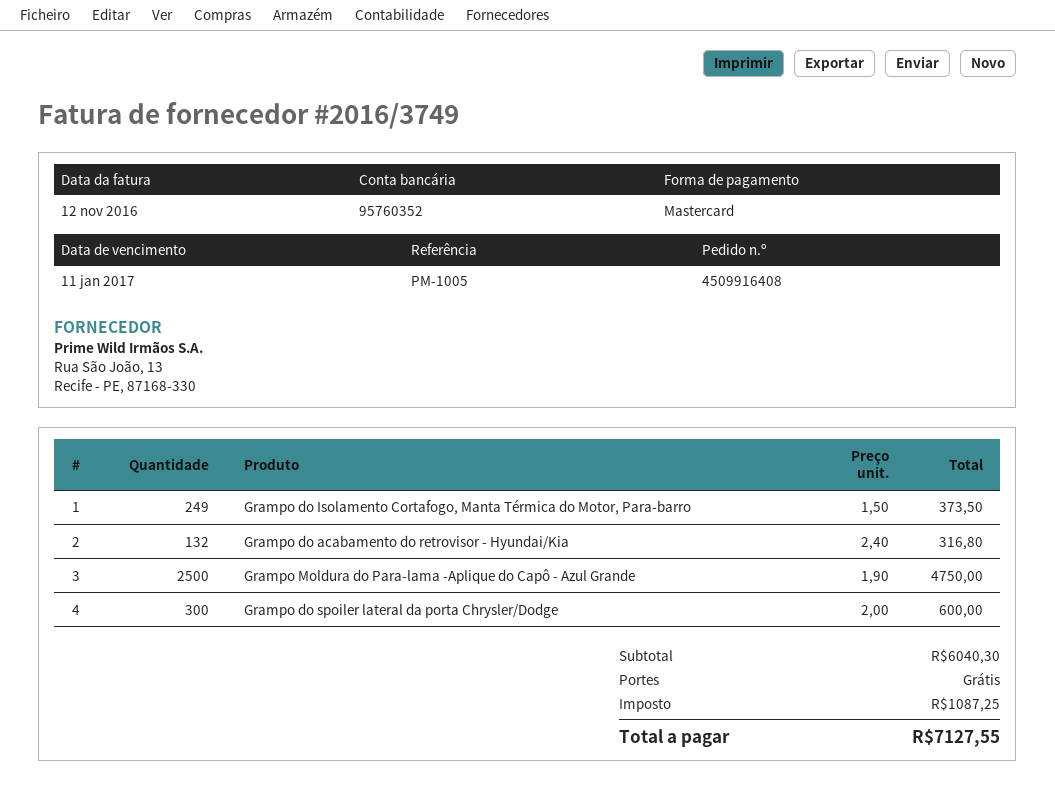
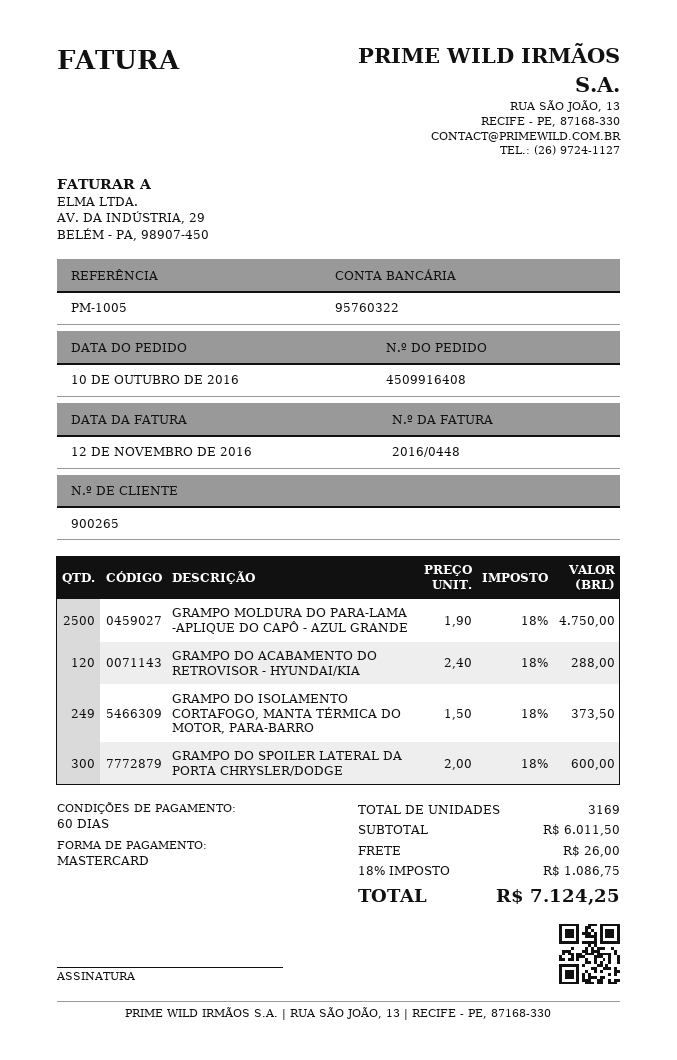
invoice number: 2016/3749 -> 2016/0448
bank account: 95760352 -> 95760322
Grampo do acabamento do retrovisor - Hyundai/Kia: 132 x 2.40 = 316.80 -> 120 x 2.40 = 288.00
subtotal: 6040.30 -> 6011.50
shipping: 0.00 -> 26.00
tax: 1087.25 -> 1086.75
total: 7127.55 -> 7124.25

